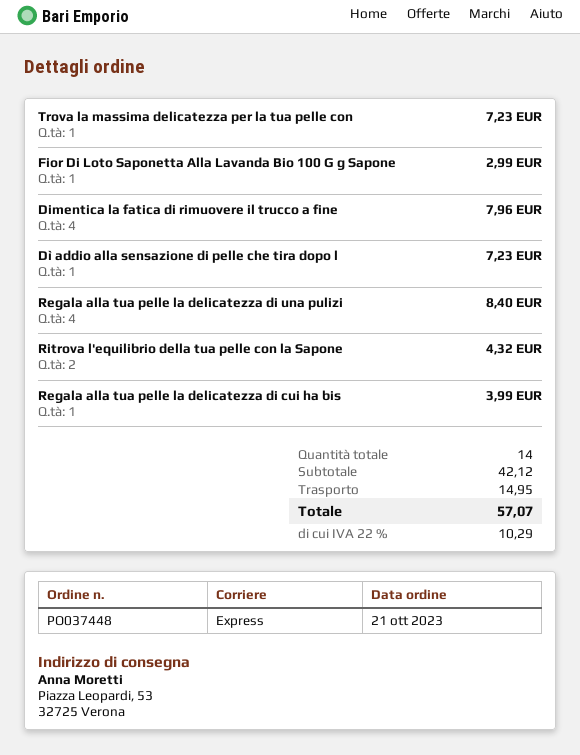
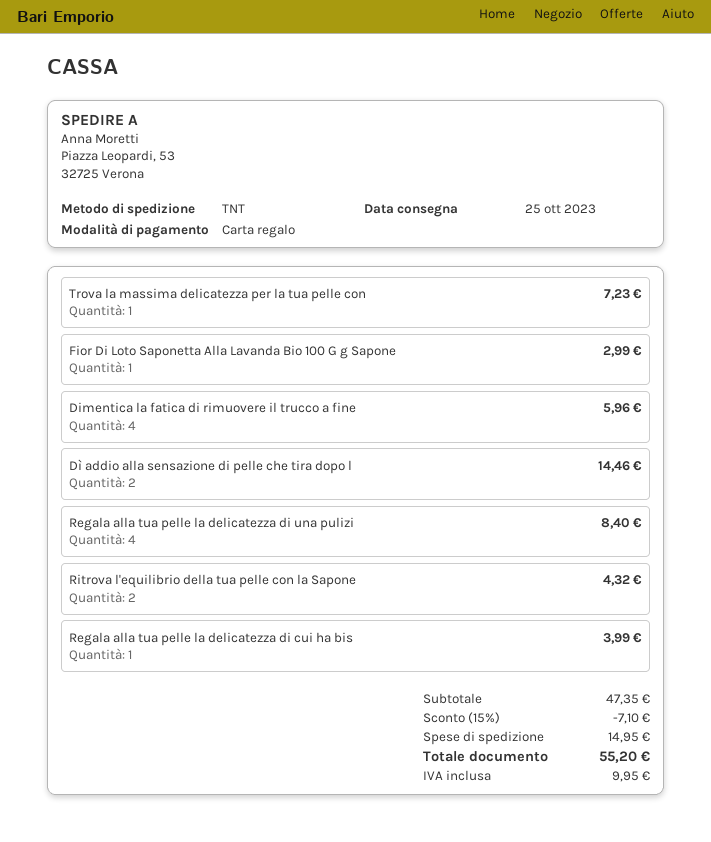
shipping method: express -> TNT
Dimentica la fatica di rimuovere il trucco a fine: 4 for 7.96 -> 4 for 5.96
Dì addio alla sensazione di pelle che tira dopo l: 1 for 7.23 -> 2 for 14.46
subtotal: 42.12 -> 47.35
discount: none -> 15% = 7.10
tax: 10.29 -> 9.95
total: 57.07 -> 55.20

